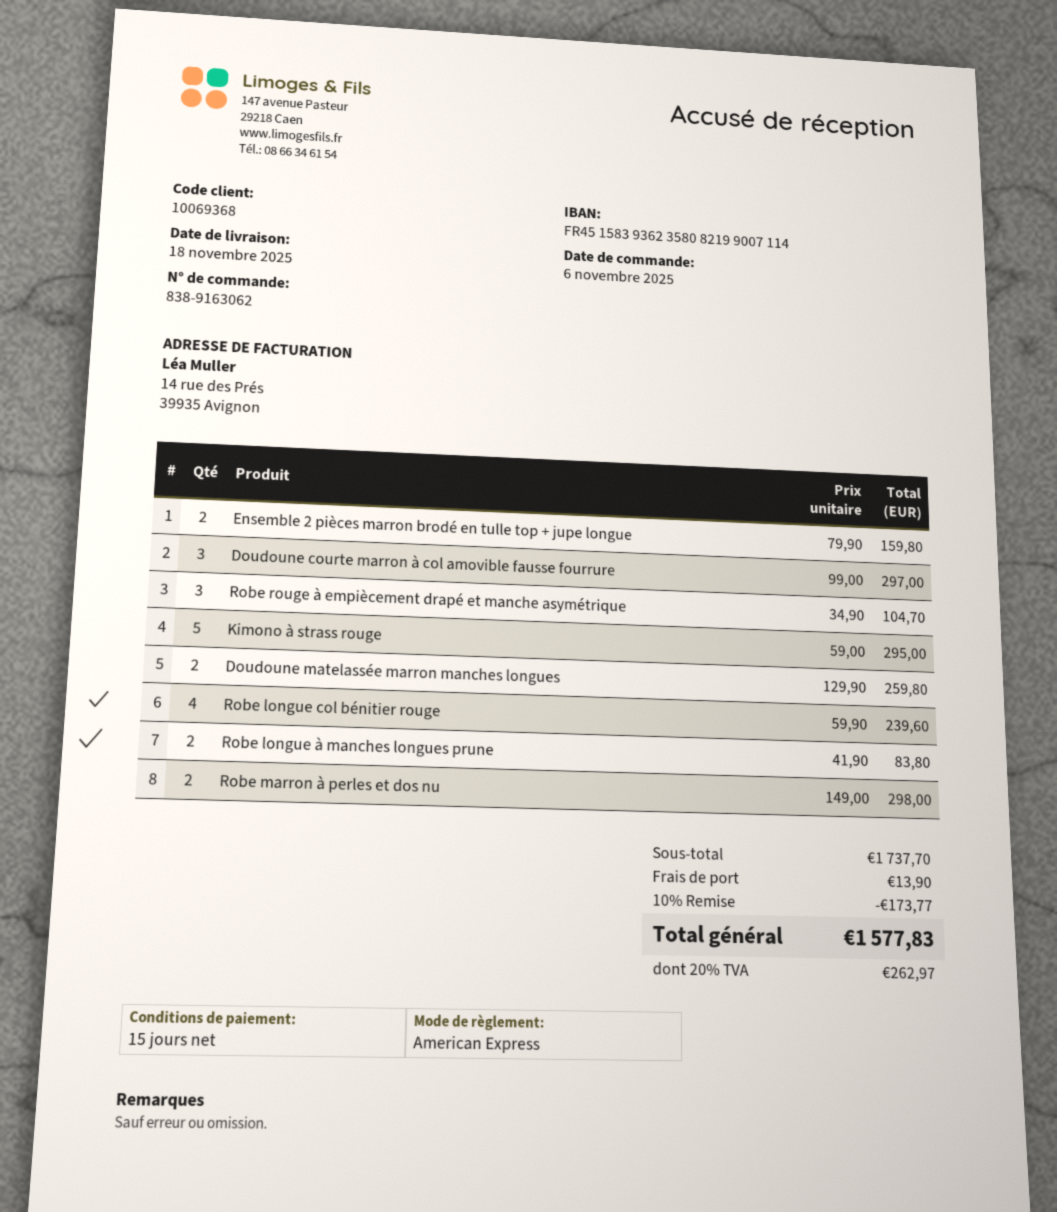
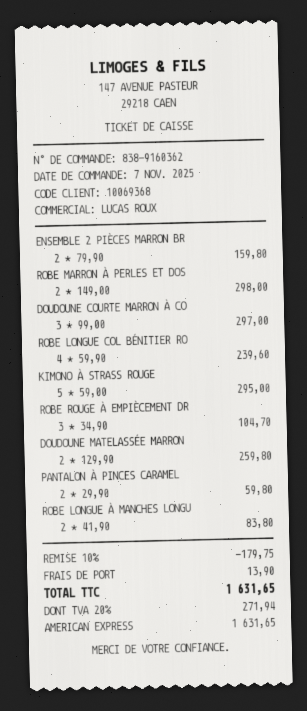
order number: 838-9163062 -> 838-9160362
order date: 2025-11-06 -> 2025-11-07
PANTALON À PINCES CARAMEL: none -> 2 x 29.90 = 59.80
discount: 10% = 173.77 -> 10% = 179.75
tax: 20% = 262.97 -> 20% = 271.94
total: 1577.83 -> 1631.65

